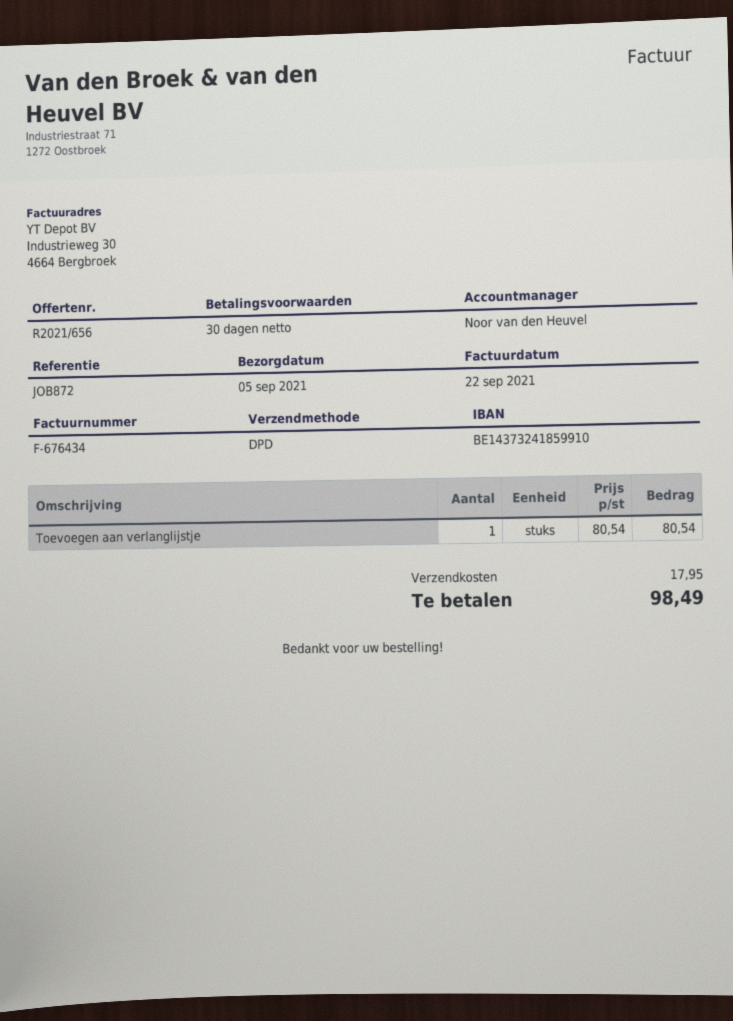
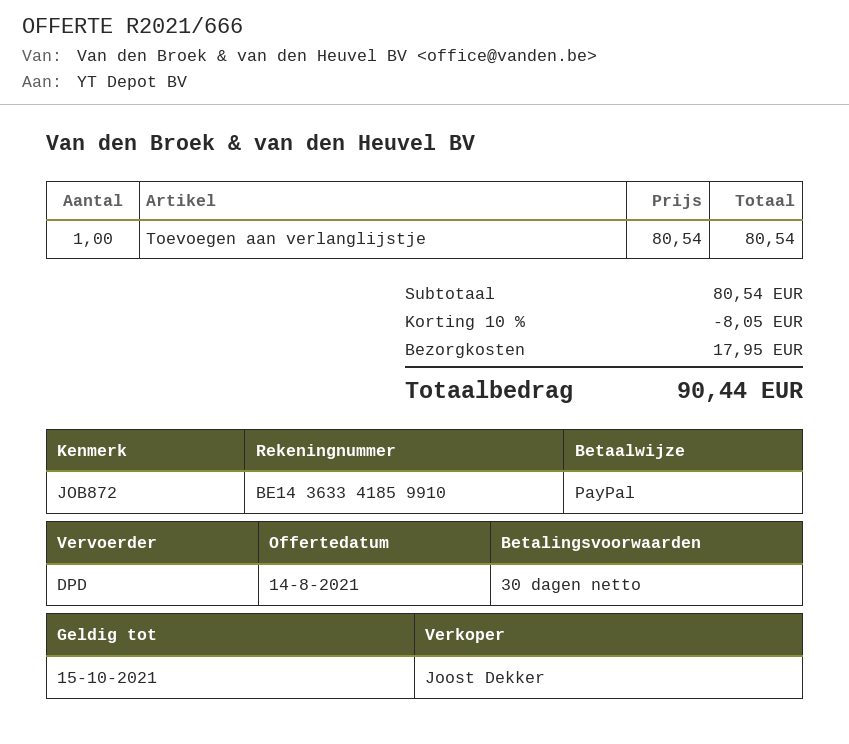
quote number: R2021/656 -> R2021/666
sales rep: Noor van den Heuvel -> Joost Dekker
bank account: BE14373241859910 -> BE14363341859910
discount: none -> 10% = 8.05
total: 98.49 -> 90.44

